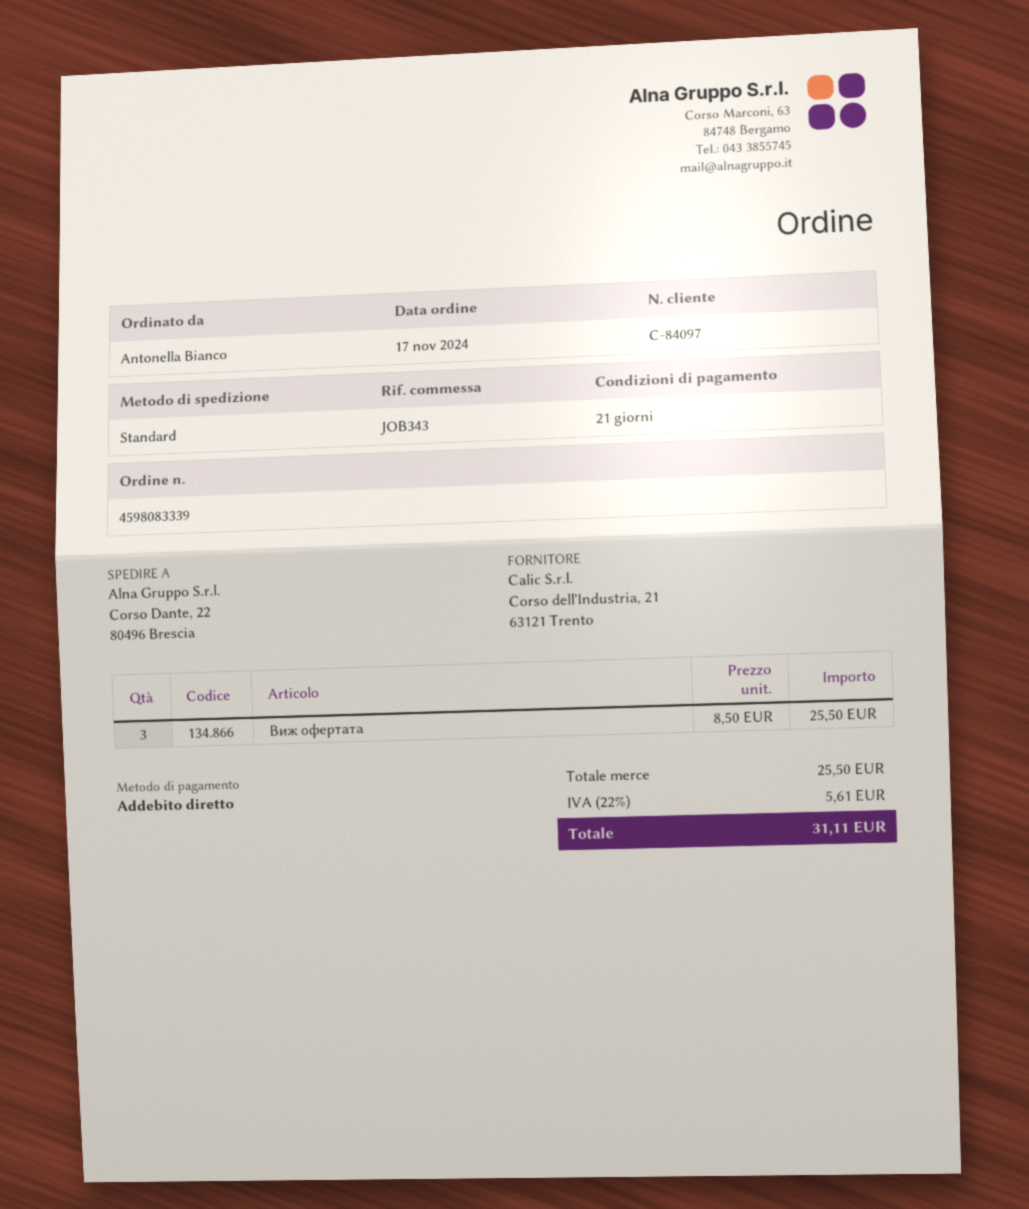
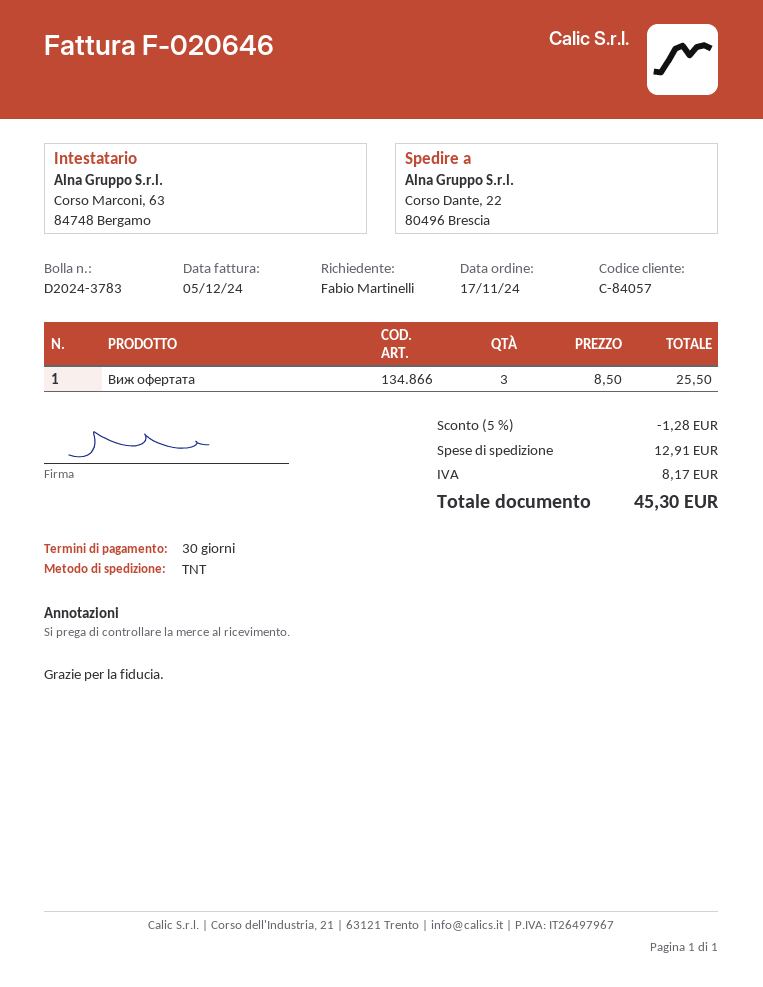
payment terms: 21 days -> 30 days
customer number: C-84097 -> C-84057
ordered by: Antonella Bianco -> Fabio Martinelli
shipping method: standard -> TNT
discount: none -> 5% = 1.28
shipping: none -> 12.91
tax: 5.61 -> 8.17
total: 31.11 -> 45.30

